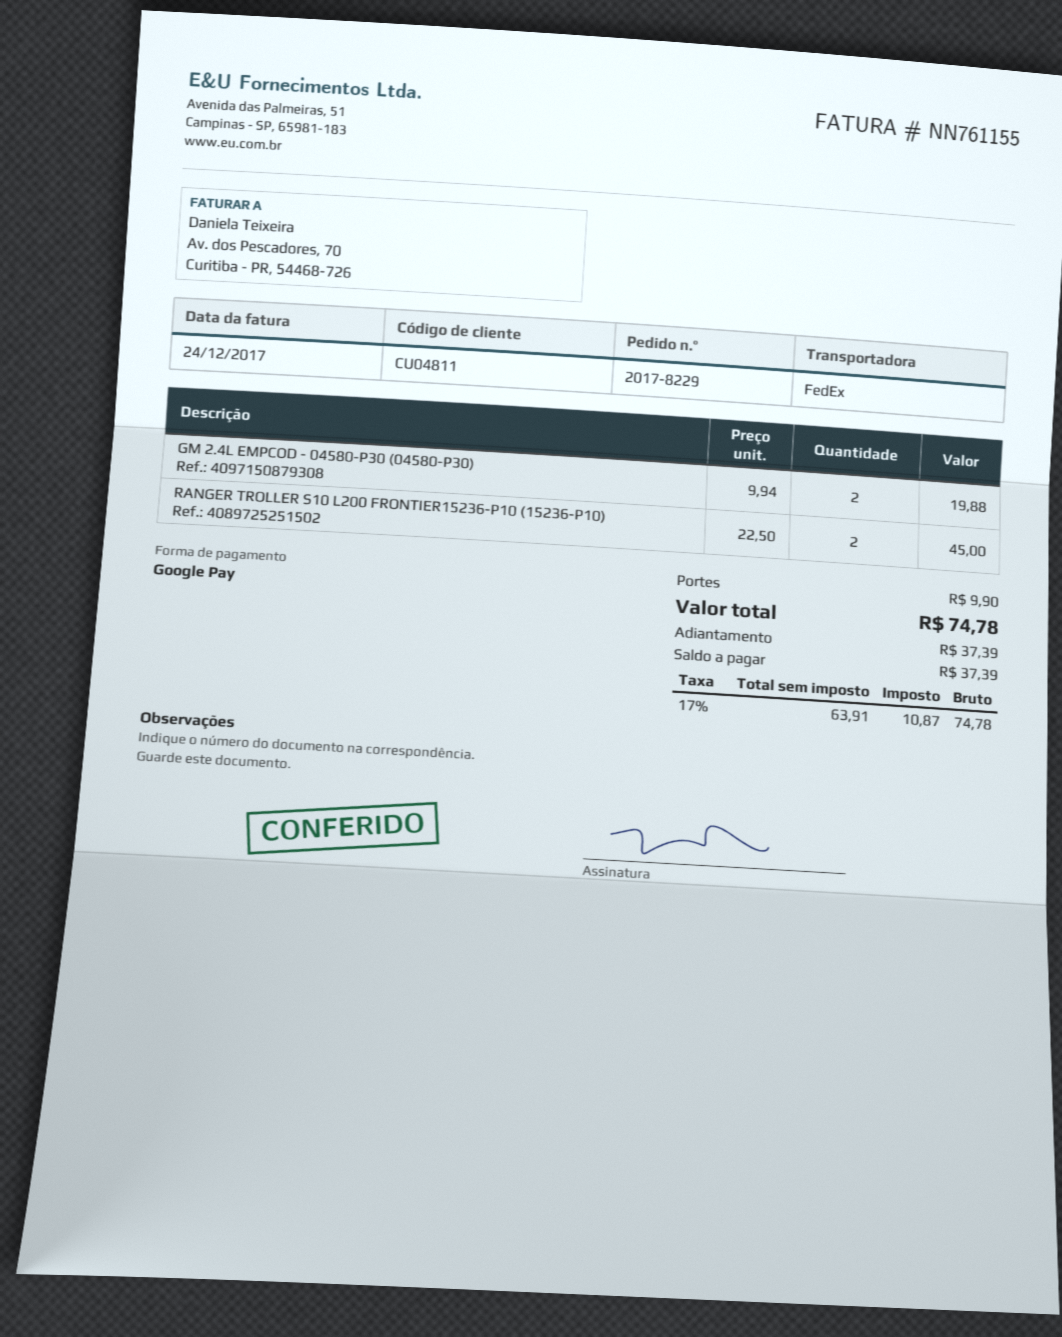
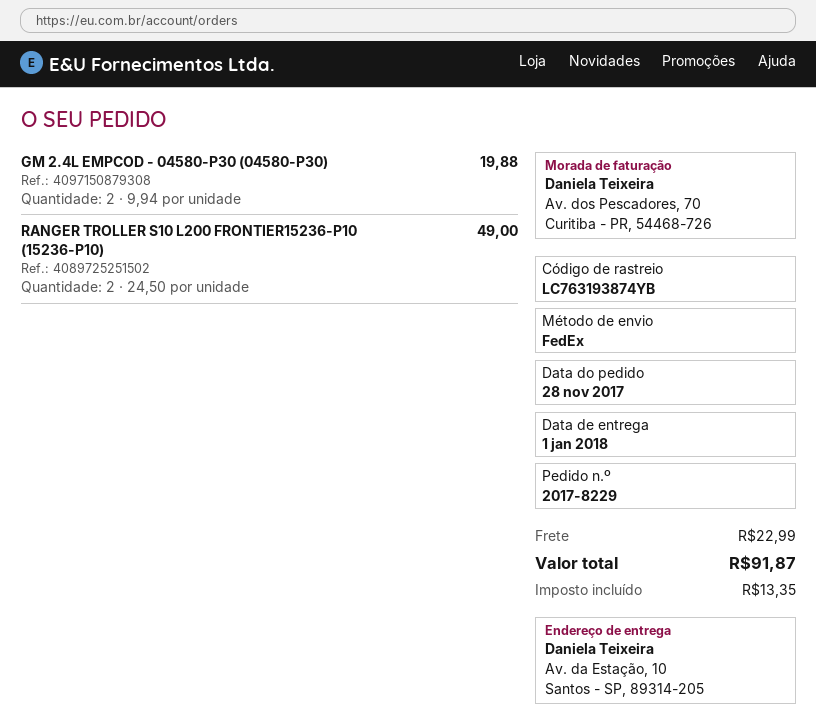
RANGER TROLLER S10 L200 FRONTIER15236-P10 (15236-P10): 2 x 22.50 = 45.00 -> 2 x 24.50 = 49.00
shipping: 9.90 -> 22.99
tax: 10.87 -> 13.35
total: 74.78 -> 91.87

